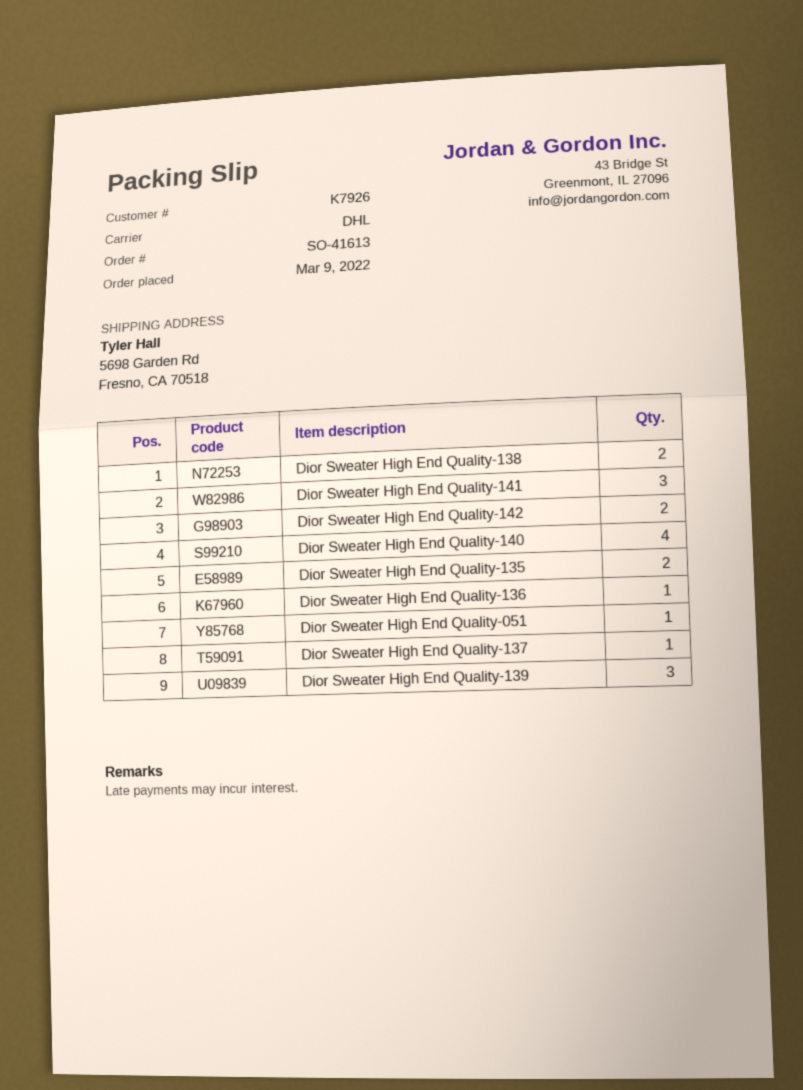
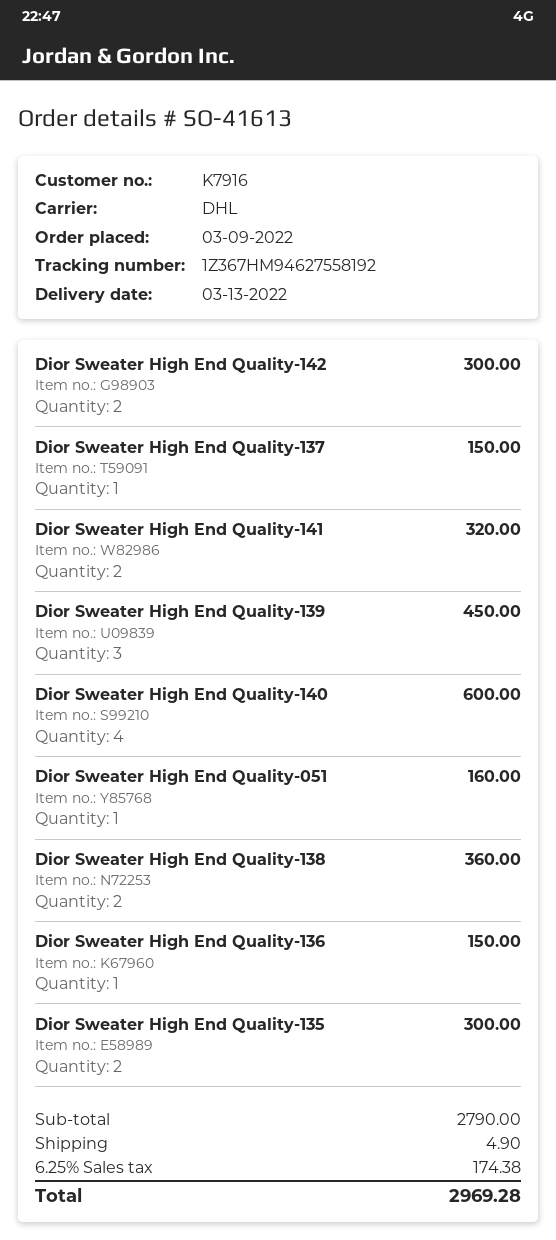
customer number: K7926 -> K7916
Dior Sweater High End Quality-141: 3 -> 2

